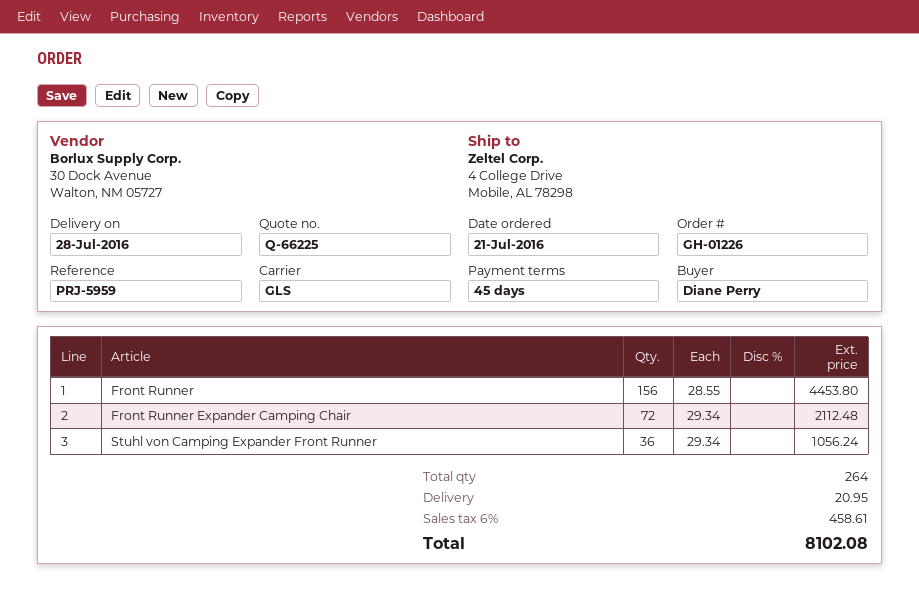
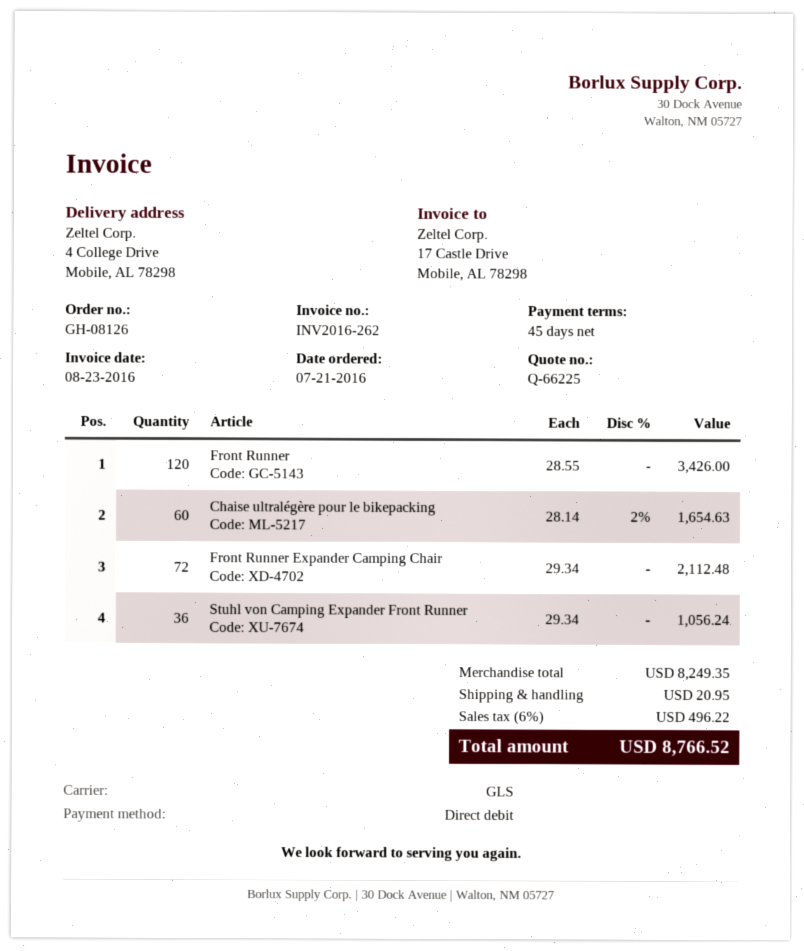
order number: GH-01226 -> GH-08126
Front Runner: 156 x 28.55 = 4453.80 -> 120 x 28.55 = 3426.00
Chaise ultralégère pour le bikepacking: none -> 60 x 28.14 - 2% = 1654.63
tax: 6% = 458.61 -> 6% = 496.22
total: 8102.08 -> 8766.52

